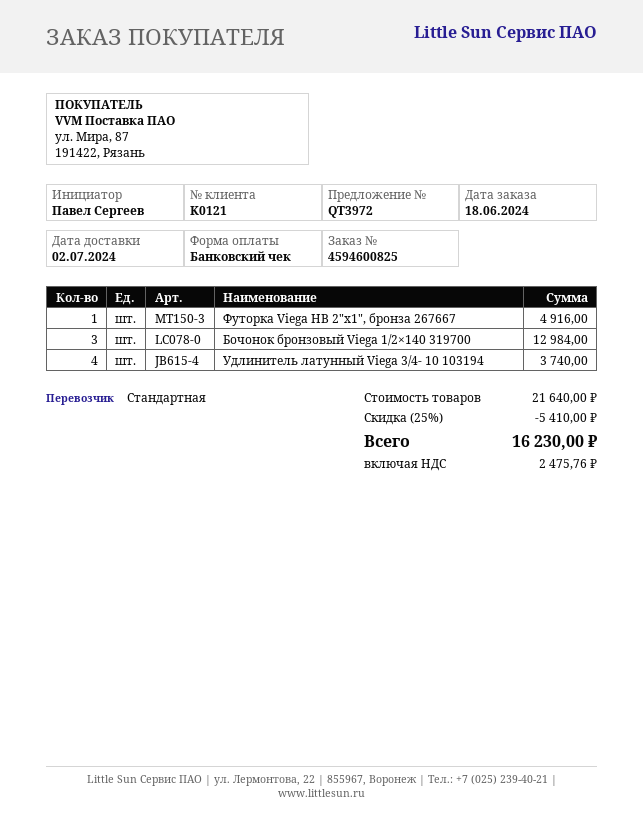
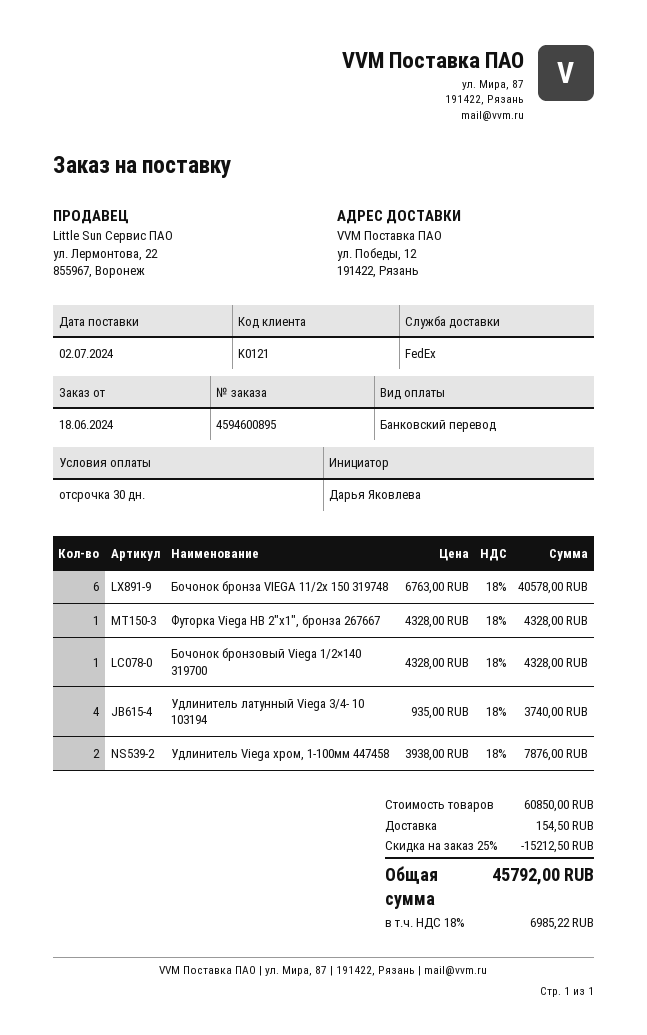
order number: 4594600825 -> 4594600895
ordered by: Павел Сергеев -> Дарья Яковлева
payment method: cheque -> bank transfer
shipping method: standard -> FedEx
Футорка Viega НВ 2"х1", бронза 267667: 1 for 4916.00 -> 1 for 4328.00
Бочонок бронзовый Viega 1/2×140 319700: 3 for 12984.00 -> 1 for 4328.00
Бочонок бронза VIEGA 11/2х 150 319748: none -> 6 for 40578.00
Удлинитель Viega хром, 1-100мм 447458: none -> 2 for 7876.00
subtotal: 21640.00 -> 60850.00
discount: 25% = 5410.00 -> 25% = 15212.50
shipping: none -> 154.50
tax: 2475.76 -> 6985.22
total: 16230.00 -> 45792.00

